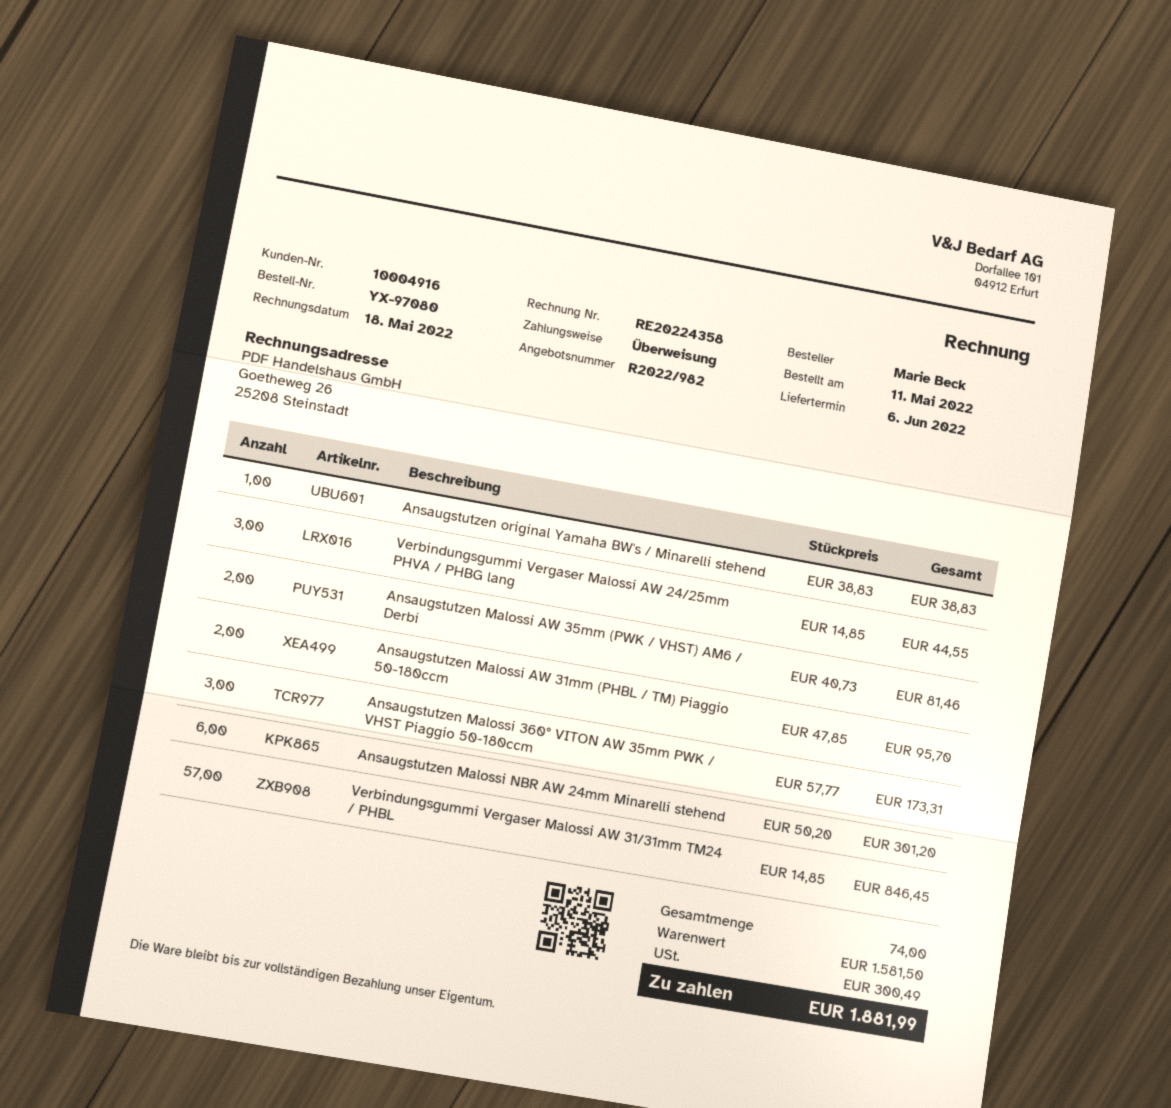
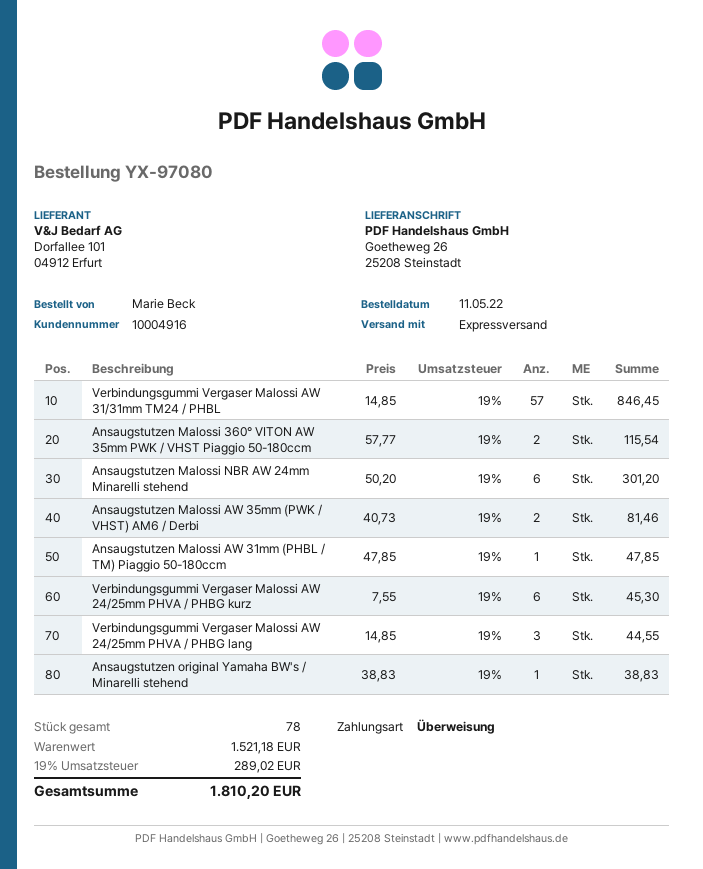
Ansaugstutzen Malossi AW 31mm (PHBL / TM) Piaggio 50-180ccm: 2 x 47.85 = 95.70 -> 1 x 47.85 = 47.85
Ansaugstutzen Malossi 360° VITON AW 35mm PWK / VHST Piaggio 50-180ccm: 3 x 57.77 = 173.31 -> 2 x 57.77 = 115.54
Verbindungsgummi Vergaser Malossi AW 24/25mm PHVA / PHBG kurz: none -> 6 x 7.55 = 45.30
total quantity: 74 -> 78
subtotal: 1581.50 -> 1521.18
tax: 300.49 -> 289.02
total: 1881.99 -> 1810.20

